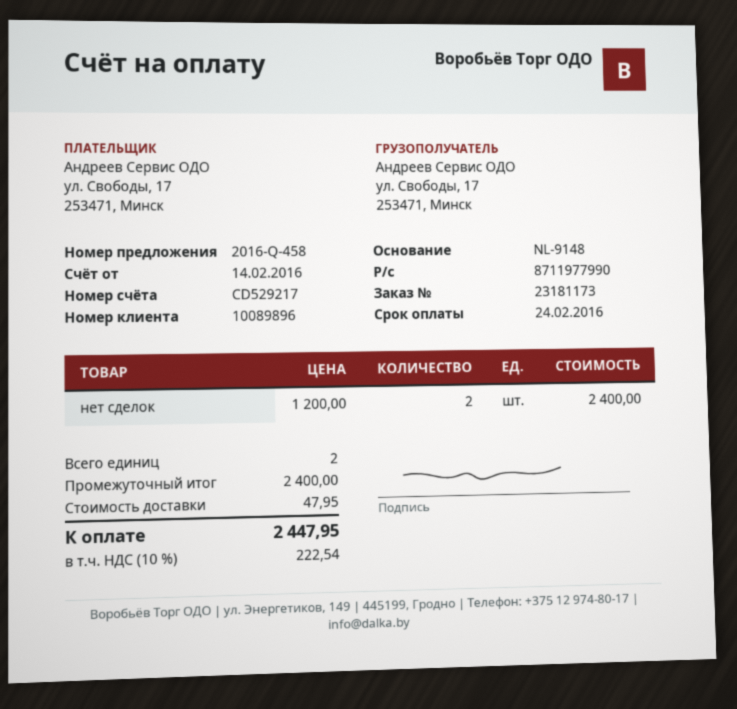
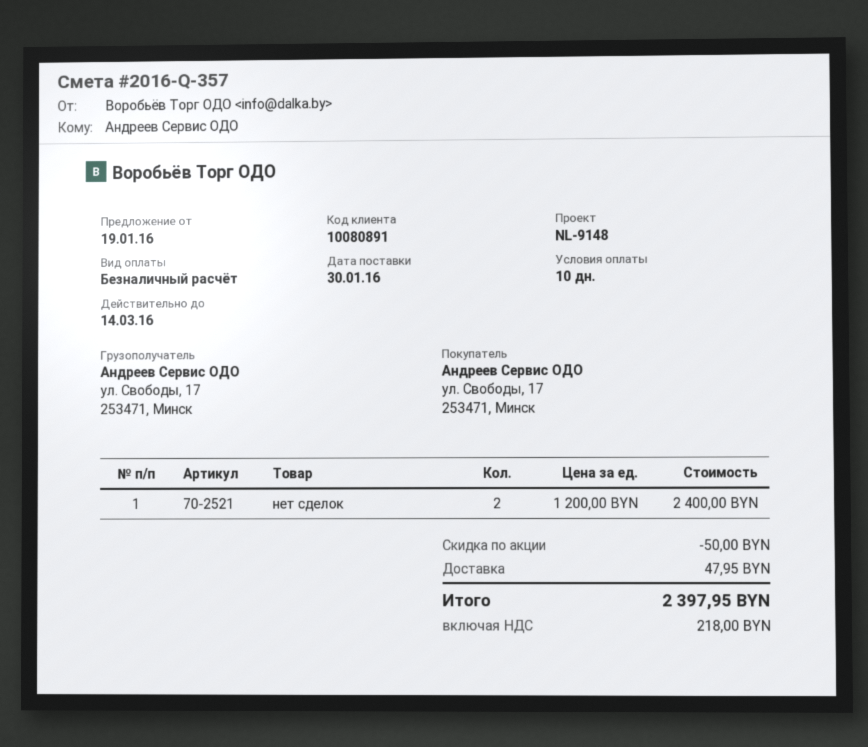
quote number: 2016-Q-458 -> 2016-Q-357
customer number: 10089896 -> 10080891
discount: none -> 50.00
tax: 222.54 -> 218.00
total: 2447.95 -> 2397.95

